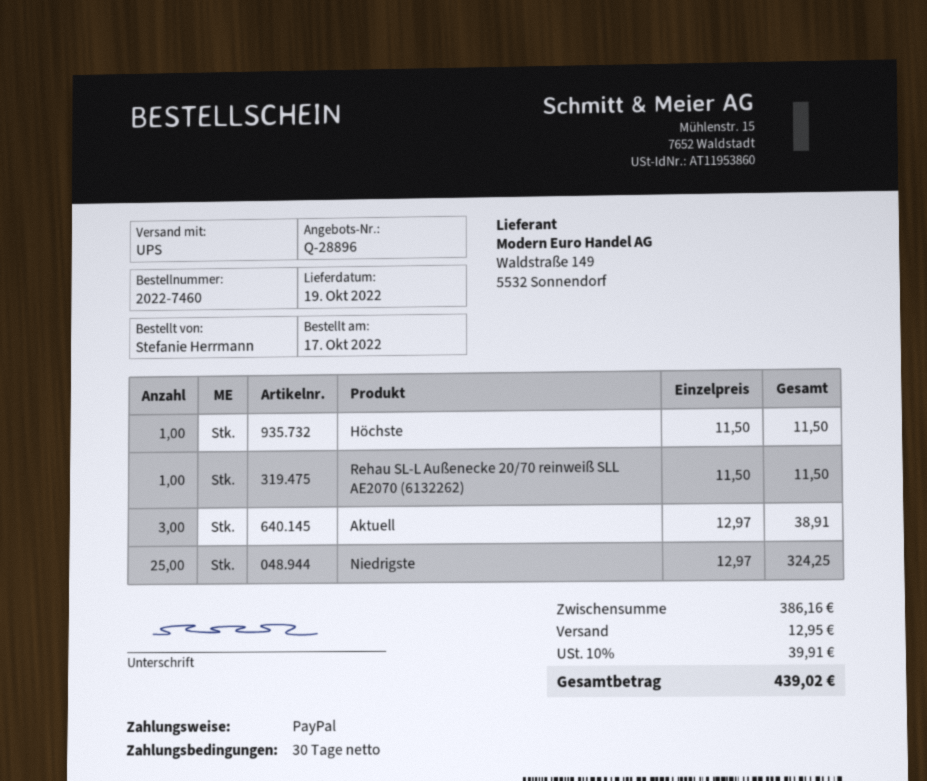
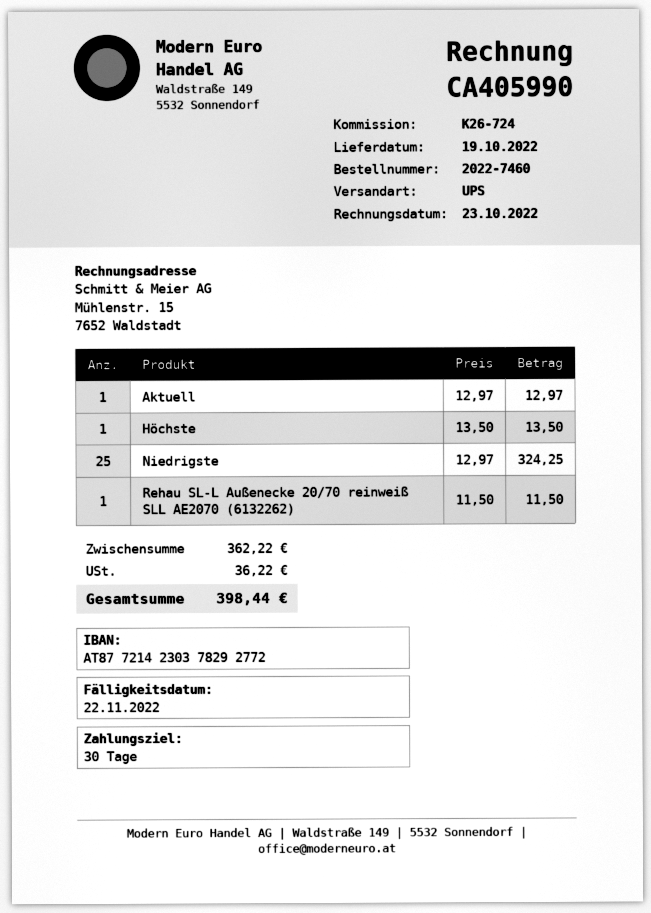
Höchste: 1 x 11.50 = 11.50 -> 1 x 13.50 = 13.50
Aktuell: 3 x 12.97 = 38.91 -> 1 x 12.97 = 12.97
subtotal: 386.16 -> 362.22
shipping: 12.95 -> none
tax: 39.91 -> 36.22
total: 439.02 -> 398.44

